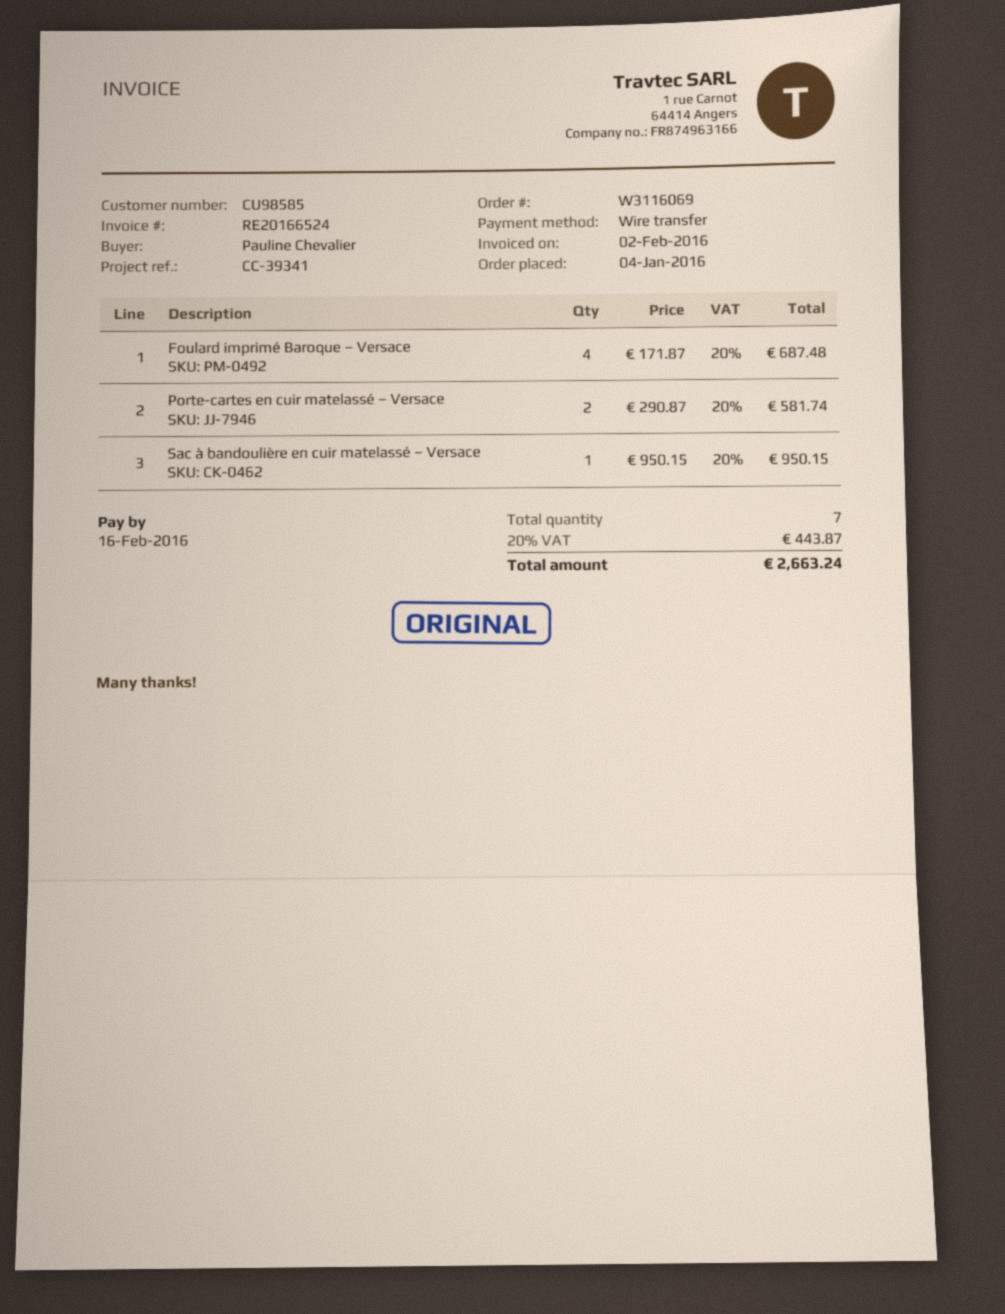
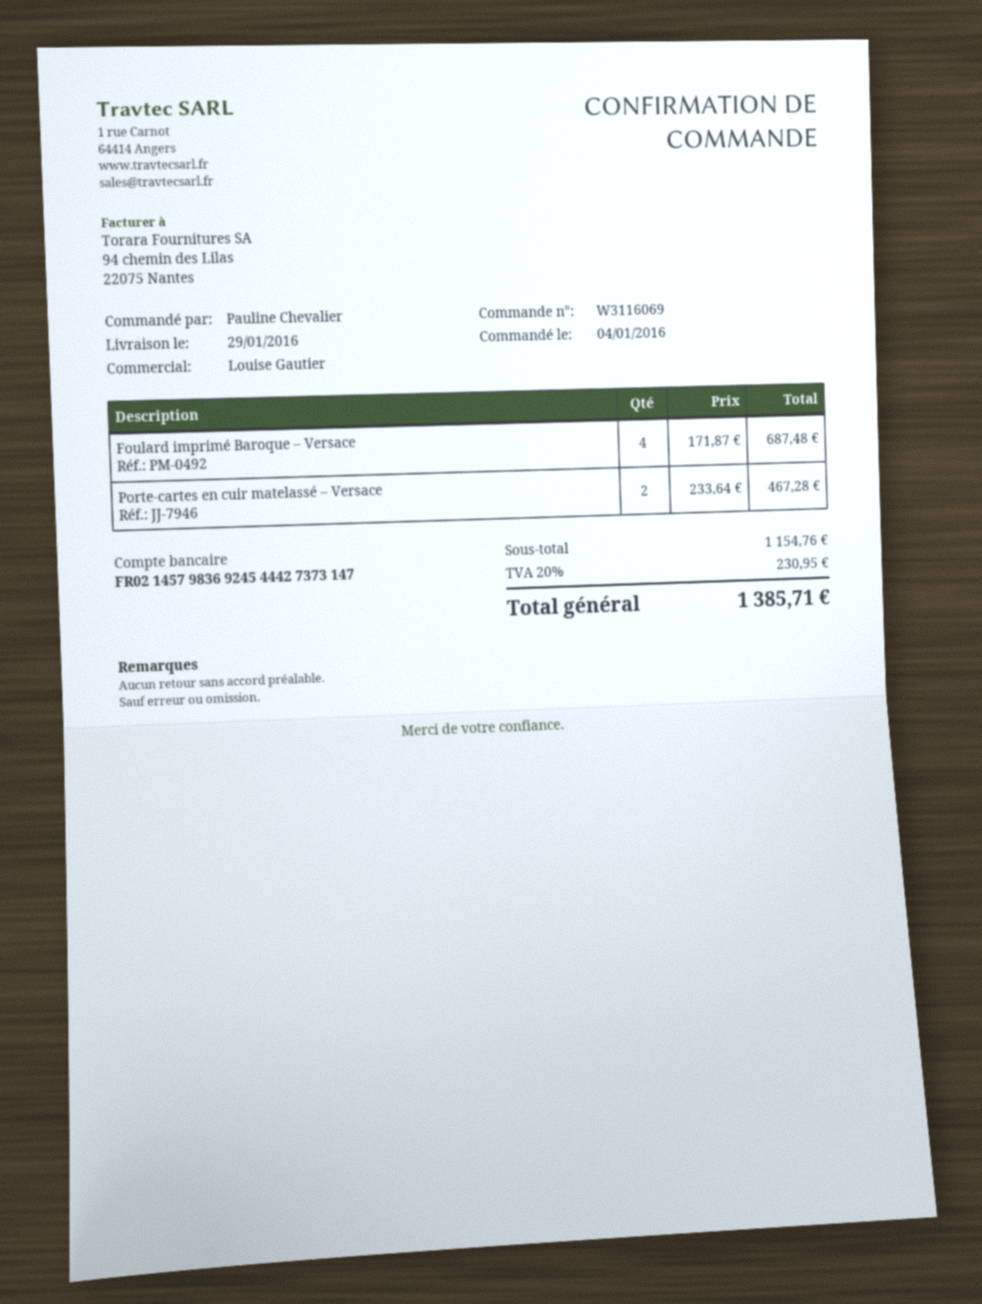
Porte-cartes en cuir matelassé – Versace: 2 x 290.87 = 581.74 -> 2 x 233.64 = 467.28
Sac à bandoulière en cuir matelassé – Versace: 1 x 950.15 = 950.15 -> none
tax: 20% = 443.87 -> 20% = 230.95
total: 2663.24 -> 1385.71

